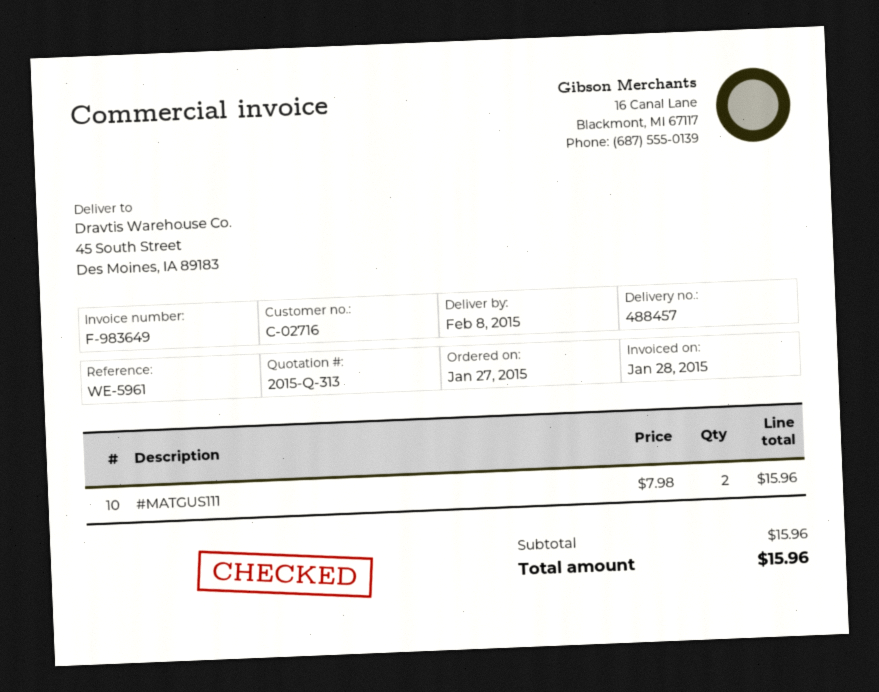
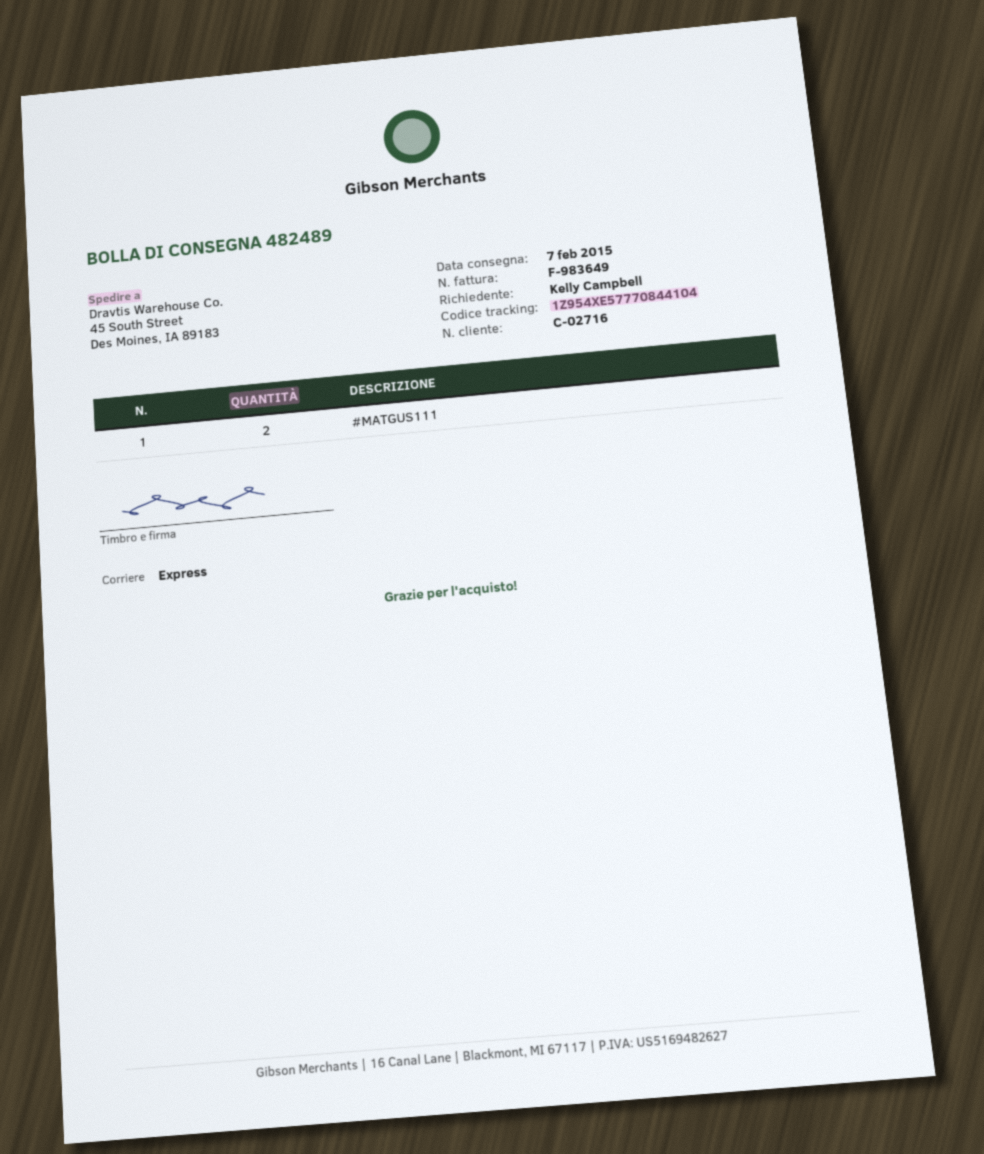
delivery note number: 488457 -> 482489
delivery date: 2015-02-08 -> 2015-02-07

